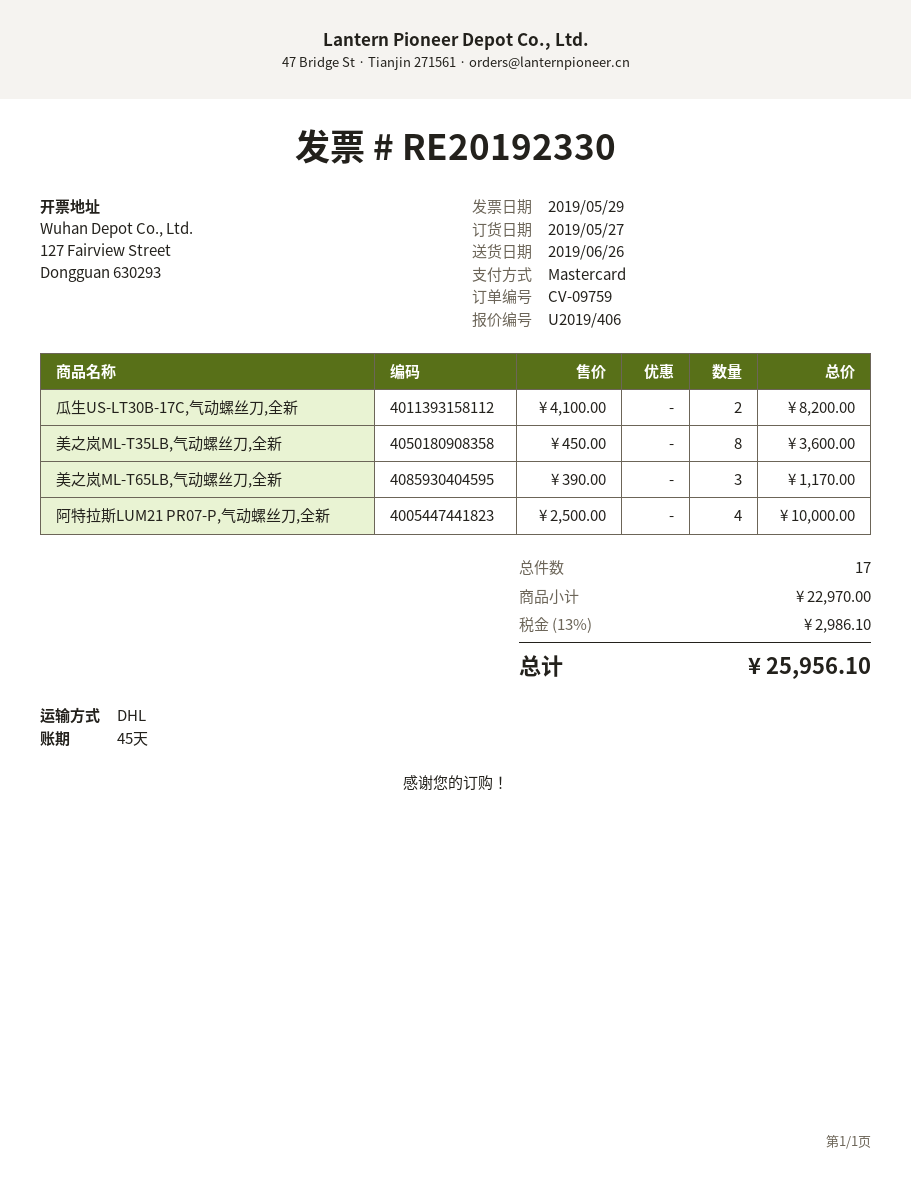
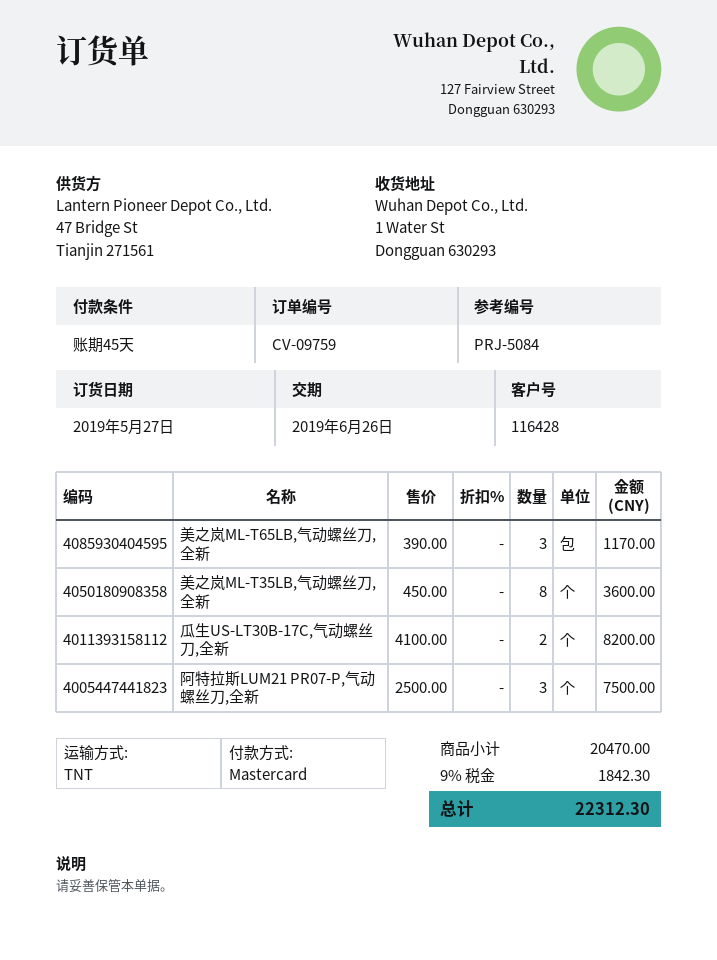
shipping method: DHL -> TNT
阿特拉斯LUM21 PR07-P,气动螺丝刀,全新: 4 x 2500.00 = 10000.00 -> 3 x 2500.00 = 7500.00
subtotal: 22970.00 -> 20470.00
tax: 13% = 2986.10 -> 9% = 1842.30
total: 25956.10 -> 22312.30

